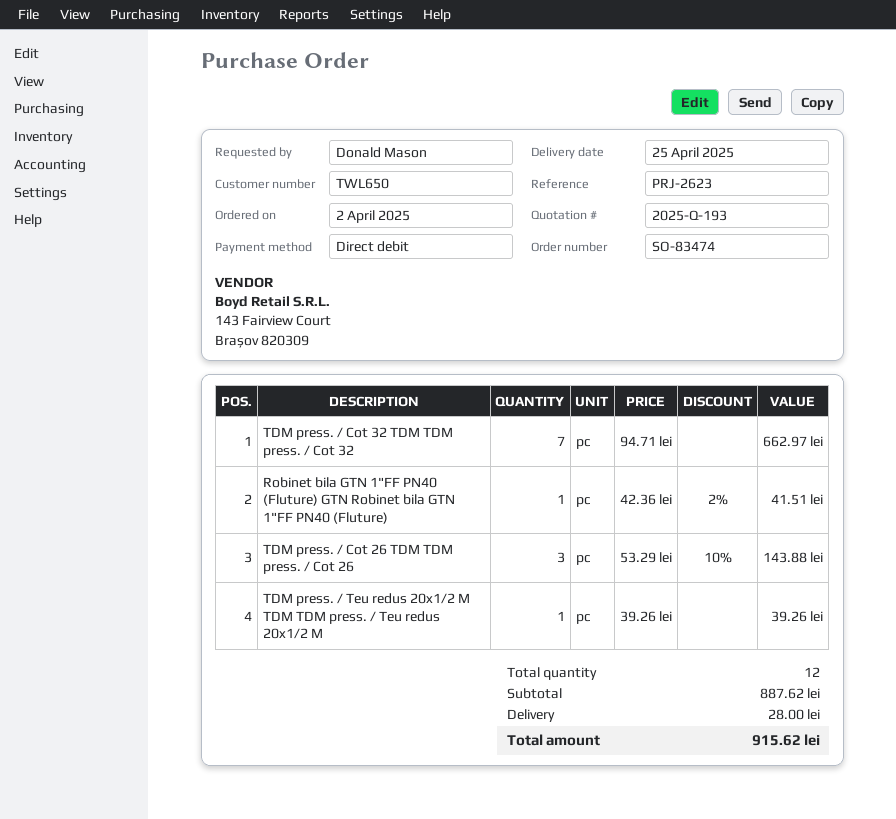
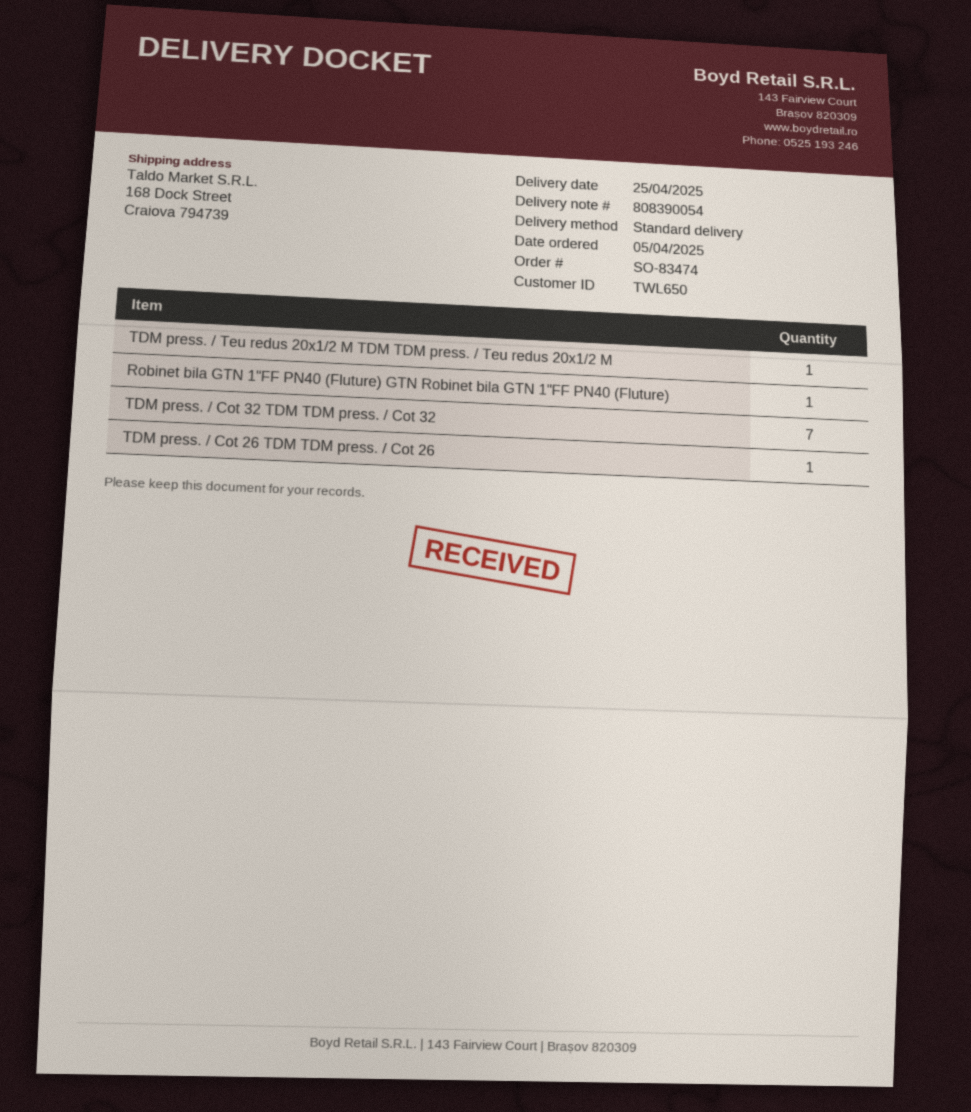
order date: 2025-04-02 -> 2025-04-05
TDM press. / Cot 26 TDM TDM press. / Cot 26: 3 -> 1

